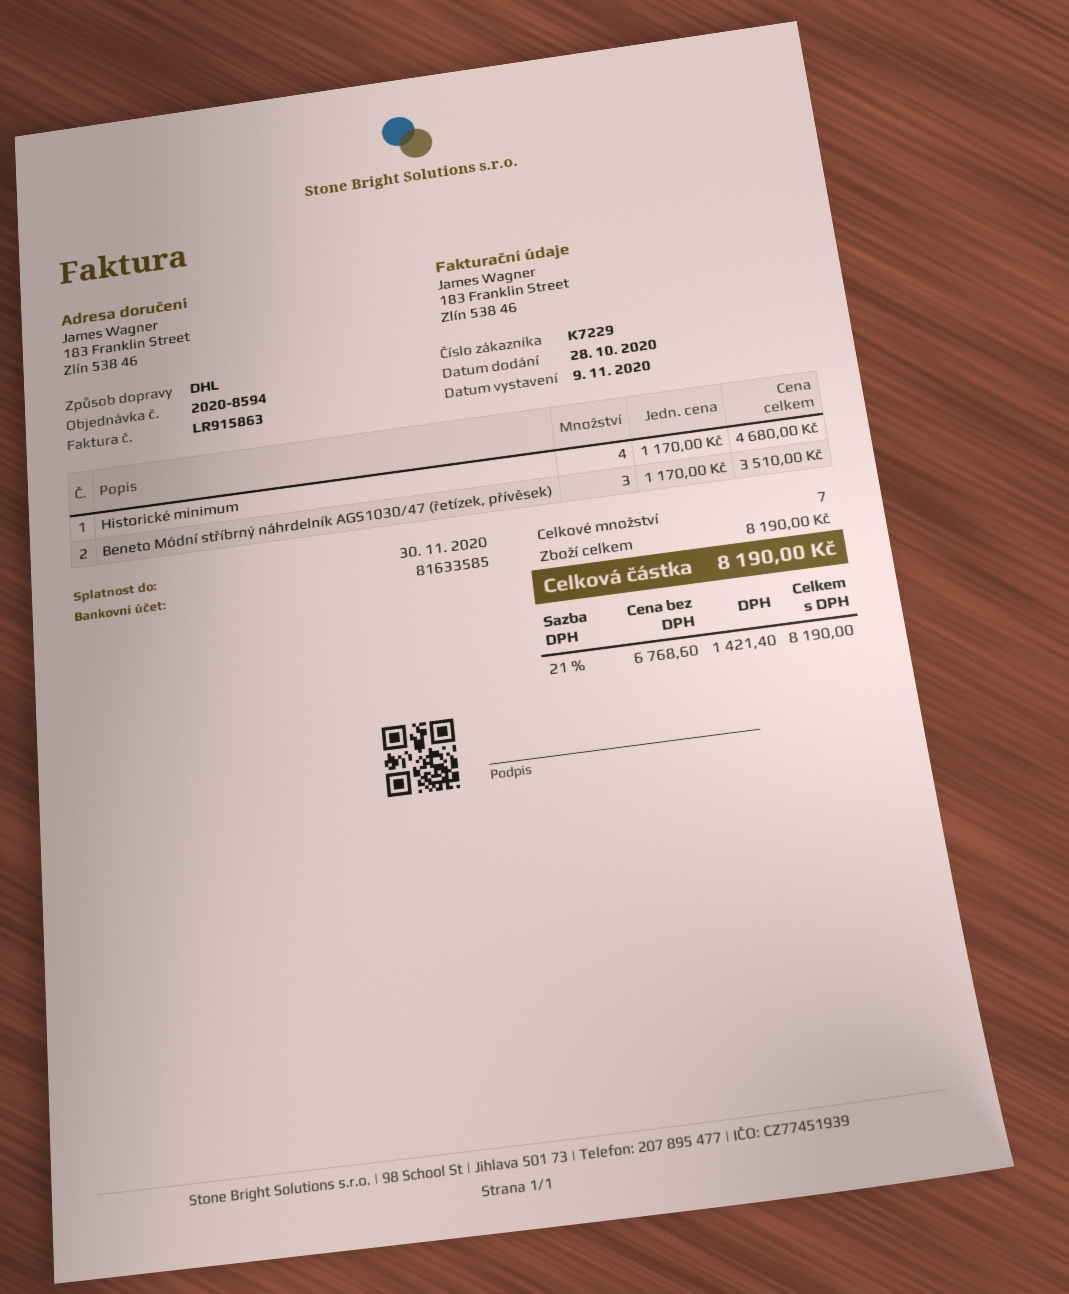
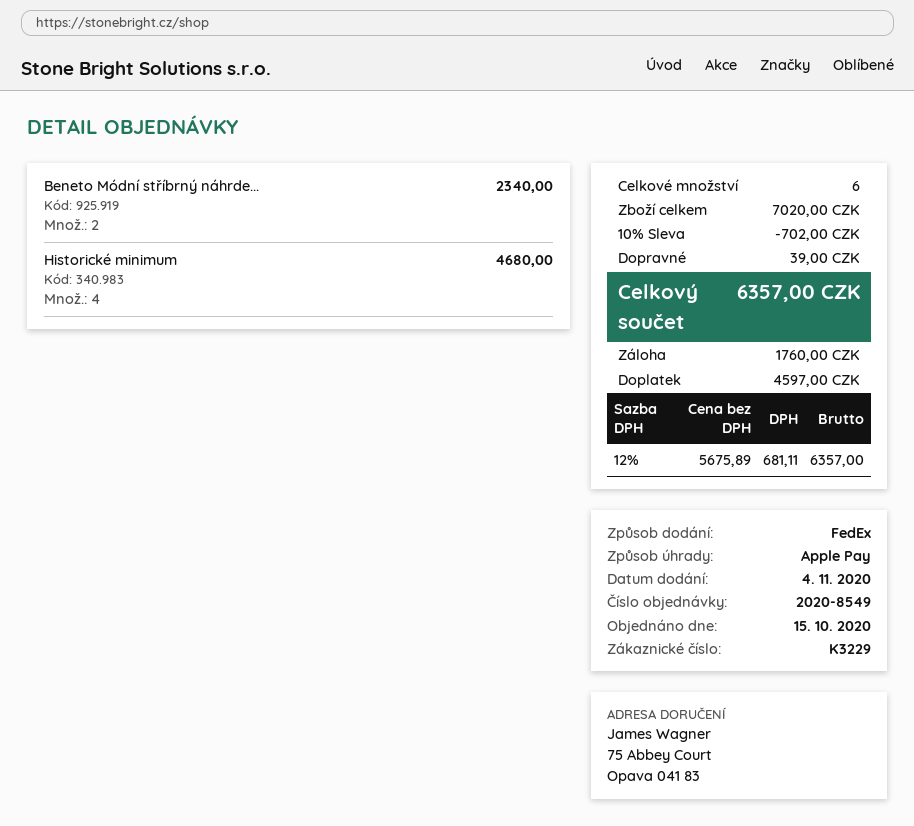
order number: 2020-8594 -> 2020-8549
delivery date: 2020-10-28 -> 2020-11-04
customer number: K7229 -> K3229
shipping method: DHL -> FedEx
ship to: 183 Franklin Street, Zlín 538 46 -> 75 Abbey Court, Opava 041 83
Beneto Módní stříbrný náhrdelník AGS1030/47 (řetízek, přívěsek): 3 for 3510.00 -> 2 for 2340.00
total quantity: 7 -> 6
subtotal: 8190.00 -> 7020.00
discount: none -> 10% = 702.00
shipping: none -> 39.00
net: 6768.60 -> 5675.89
tax: 21% = 1421.40 -> 12% = 681.11
total: 8190.00 -> 6357.00

